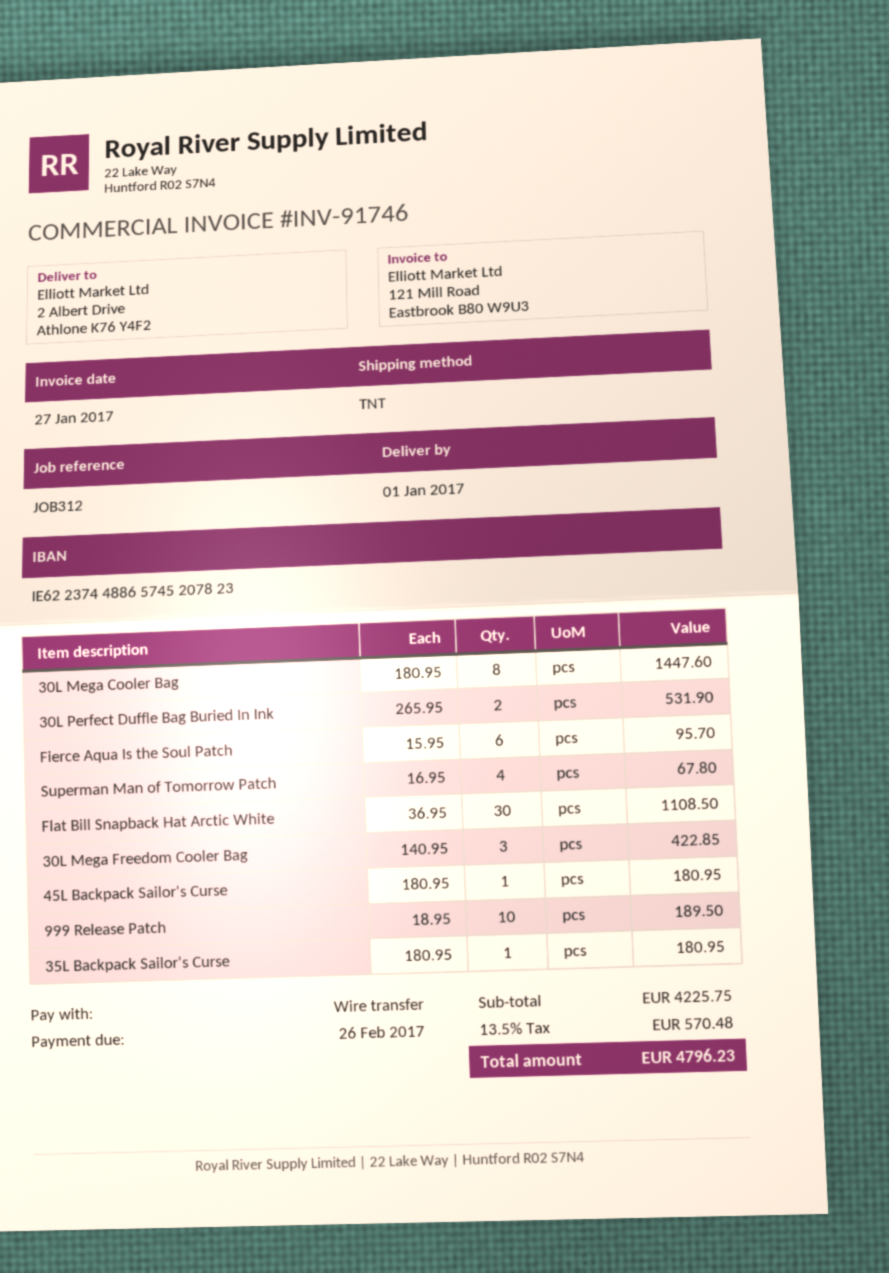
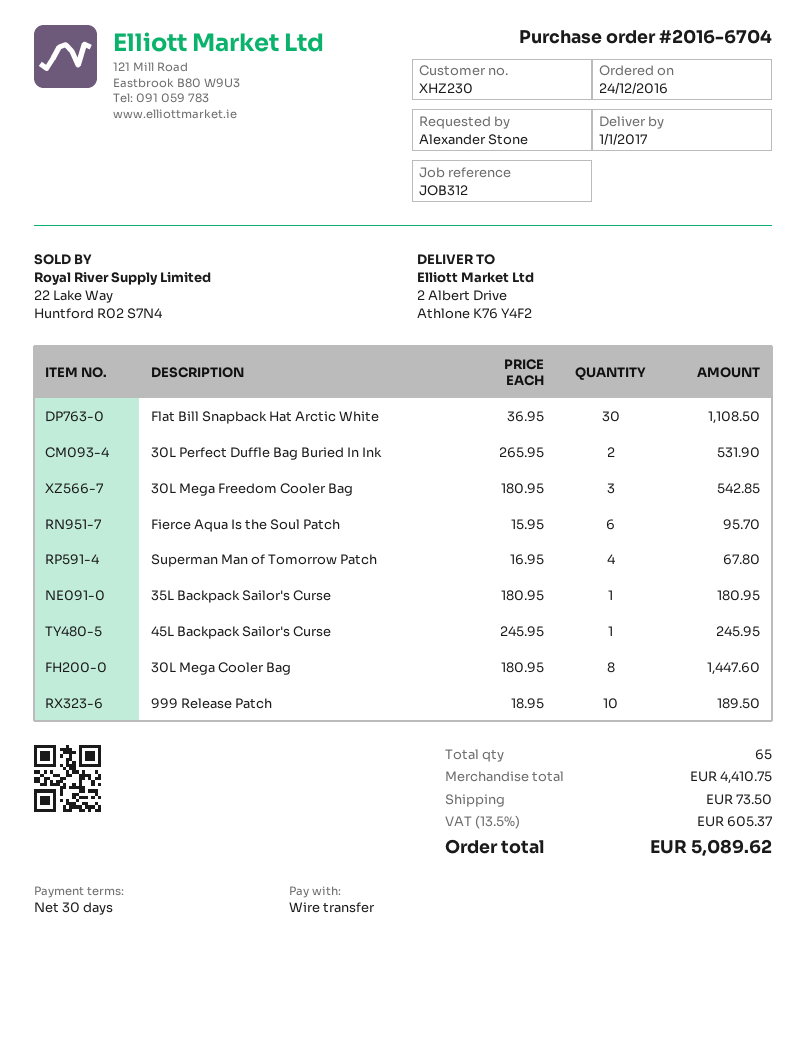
30L Mega Freedom Cooler Bag: 3 x 140.95 = 422.85 -> 3 x 180.95 = 542.85
45L Backpack Sailor's Curse: 1 x 180.95 = 180.95 -> 1 x 245.95 = 245.95
subtotal: 4225.75 -> 4410.75
shipping: none -> 73.50
tax: 13.5% = 570.48 -> 13.5% = 605.37
total: 4796.23 -> 5089.62

